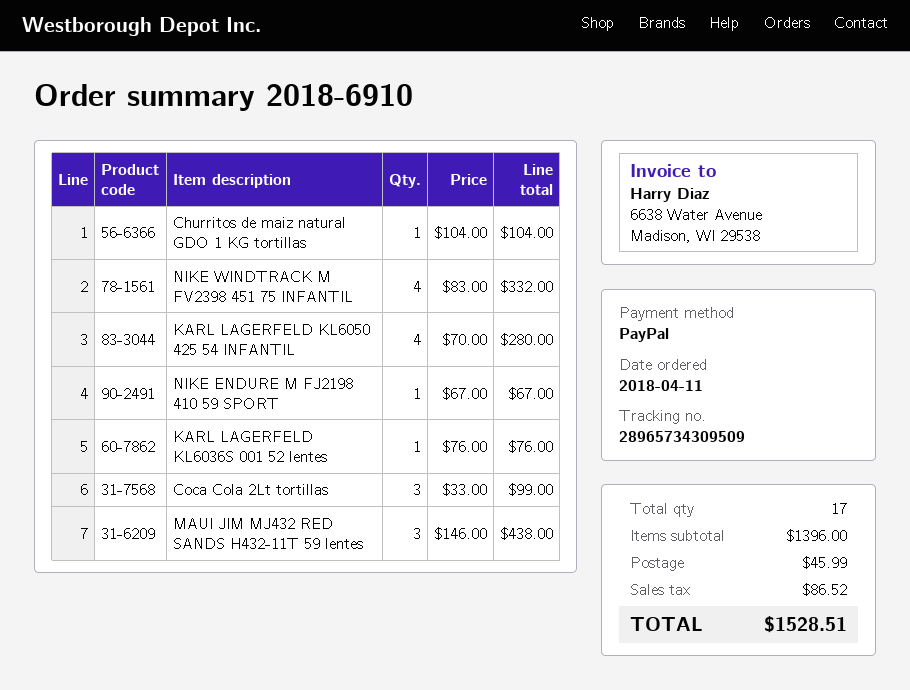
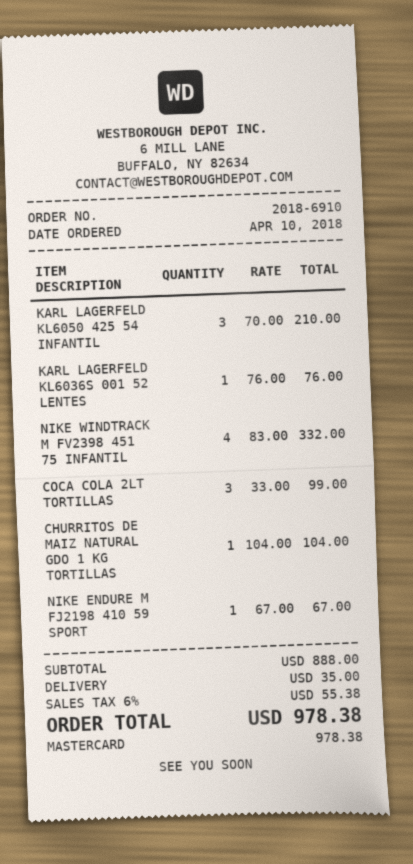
order date: 2018-04-11 -> 2018-04-10
payment method: PayPal -> Mastercard
KARL LAGERFELD KL6050 425 54 INFANTIL: 4 x 70.00 = 280.00 -> 3 x 70.00 = 210.00
MAUI JIM MJ432 RED SANDS H432-11T 59 lentes: 3 x 146.00 = 438.00 -> none
subtotal: 1396.00 -> 888.00
shipping: 45.99 -> 35.00
tax: 86.52 -> 55.38
total: 1528.51 -> 978.38

